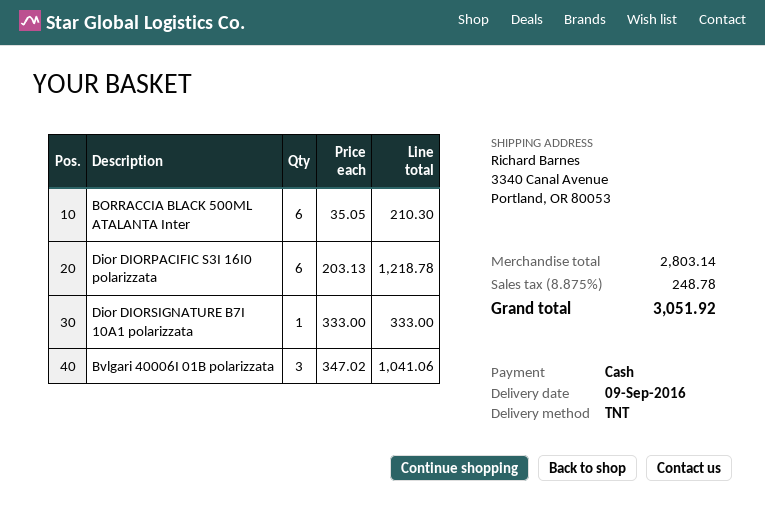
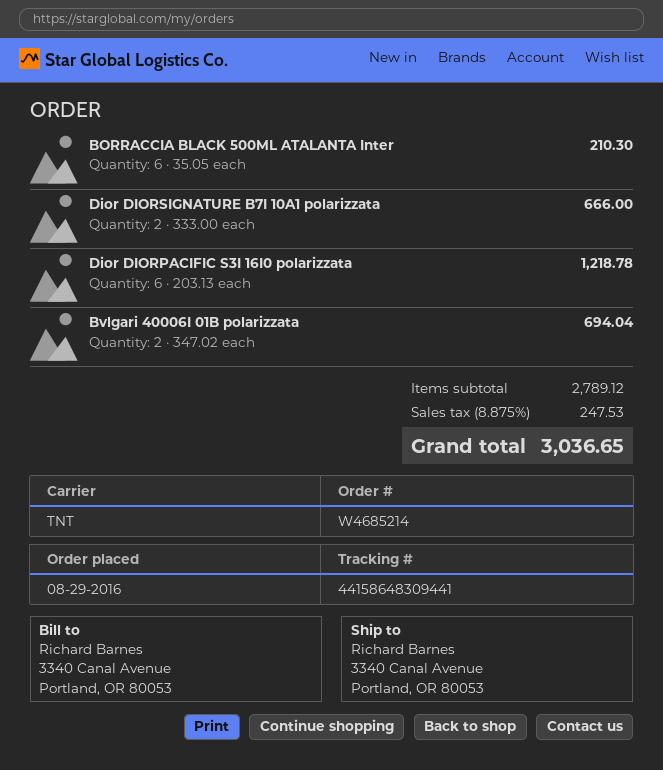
Dior DIORSIGNATURE B7I 10A1 polarizzata: 1 x 333.00 = 333.00 -> 2 x 333.00 = 666.00
Bvlgari 40006I 01B polarizzata: 3 x 347.02 = 1041.06 -> 2 x 347.02 = 694.04
subtotal: 2803.14 -> 2789.12
tax: 8.875% = 248.78 -> 8.875% = 247.53
total: 3051.92 -> 3036.65

